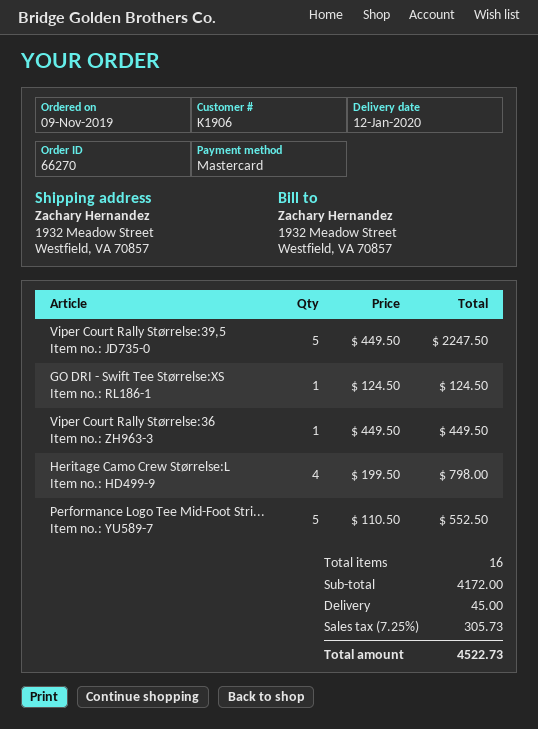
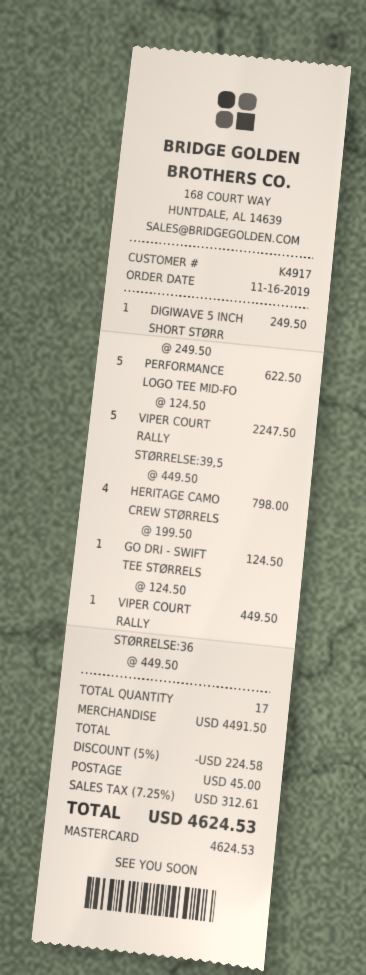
order date: 2019-11-09 -> 2019-11-16
customer number: K1906 -> K4917
Performance Logo Tee Mid-Foot Stri...: 5 x 110.50 = 552.50 -> 5 x 124.50 = 622.50
DIGIWAVE 5 INCH SHORT STØRR: none -> 1 x 249.50 = 249.50
total quantity: 16 -> 17
subtotal: 4172.00 -> 4491.50
discount: none -> 5% = 224.58
tax: 7.25% = 305.73 -> 7.25% = 312.61
total: 4522.73 -> 4624.53

